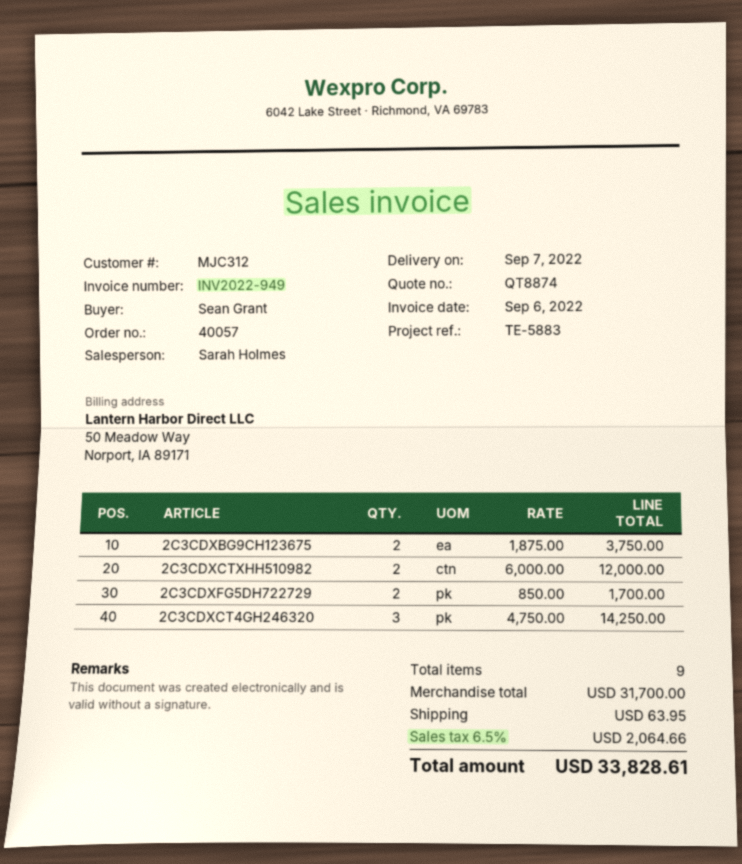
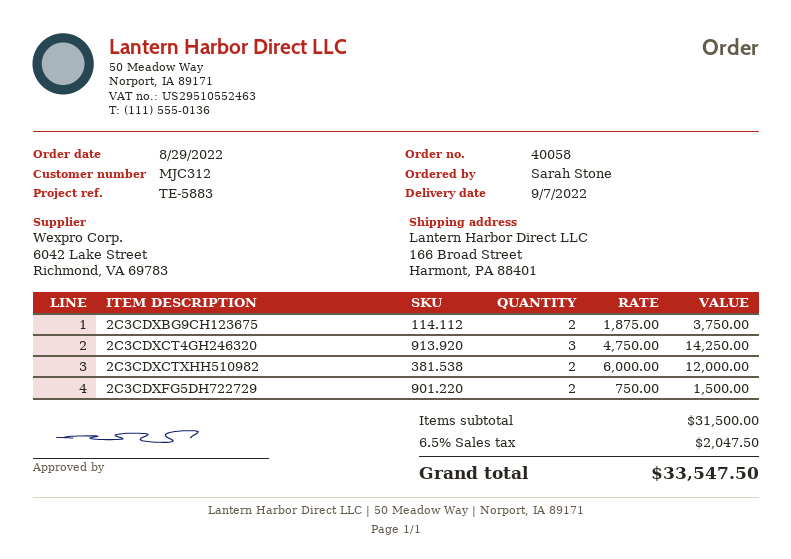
order number: 40057 -> 40058
ordered by: Sean Grant -> Sarah Stone
2C3CDXFG5DH722729: 2 x 850.00 = 1700.00 -> 2 x 750.00 = 1500.00
subtotal: 31700.00 -> 31500.00
shipping: 63.95 -> none
tax: 6.5% = 2064.66 -> 6.5% = 2047.50
total: 33828.61 -> 33547.50

